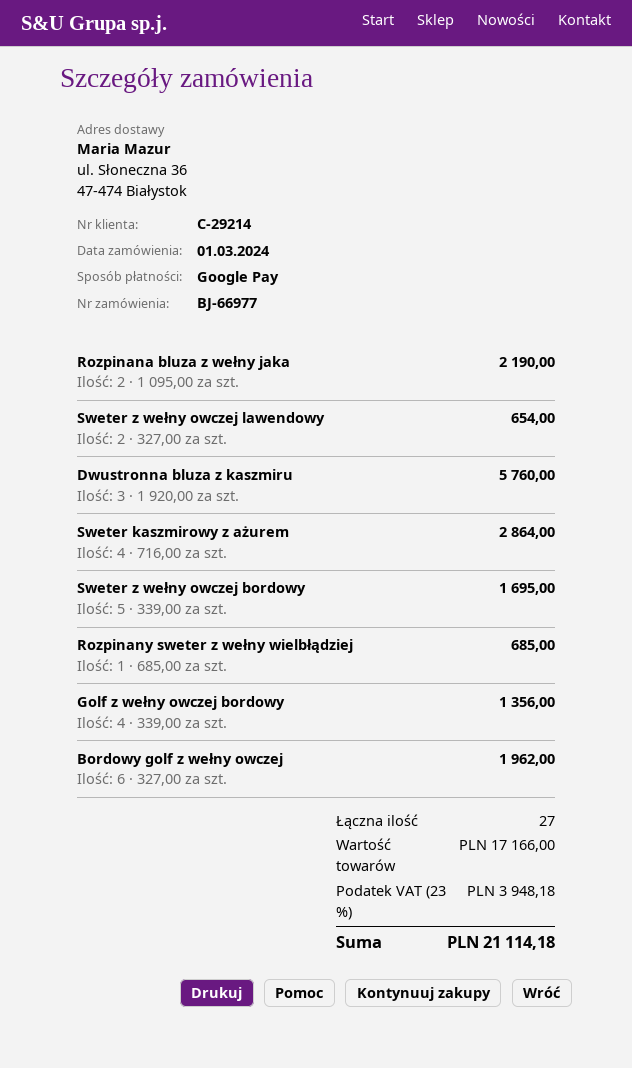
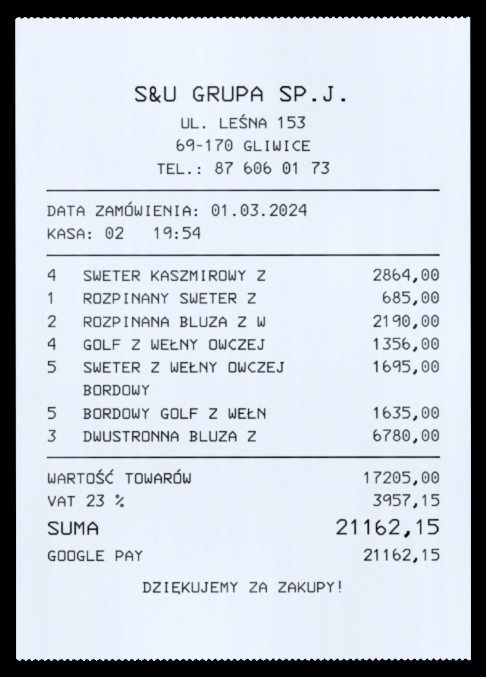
Sweter z wełny owczej lawendowy: 2 for 654.00 -> none
Dwustronna bluza z kaszmiru: 3 for 5760.00 -> 3 for 6780.00
Bordowy golf z wełny owczej: 6 for 1962.00 -> 5 for 1635.00
subtotal: 17166.00 -> 17205.00
tax: 23% = 3948.18 -> 23% = 3957.15
total: 21114.18 -> 21162.15

